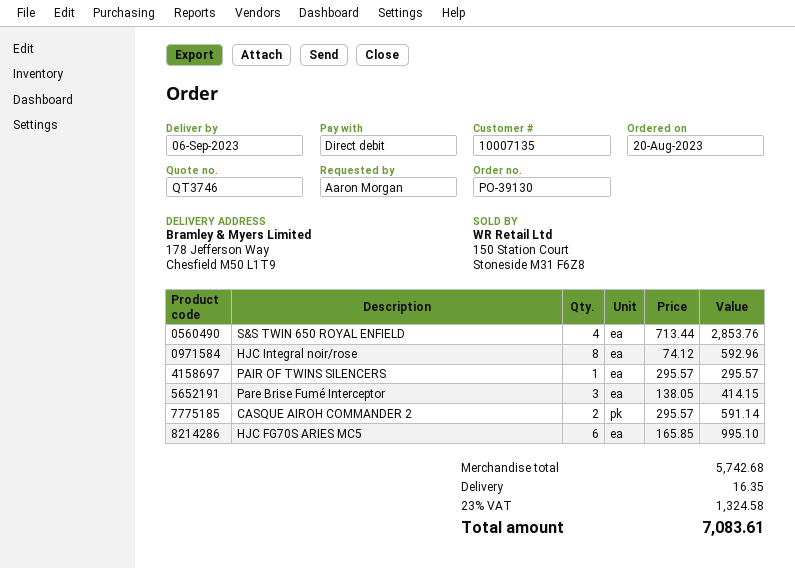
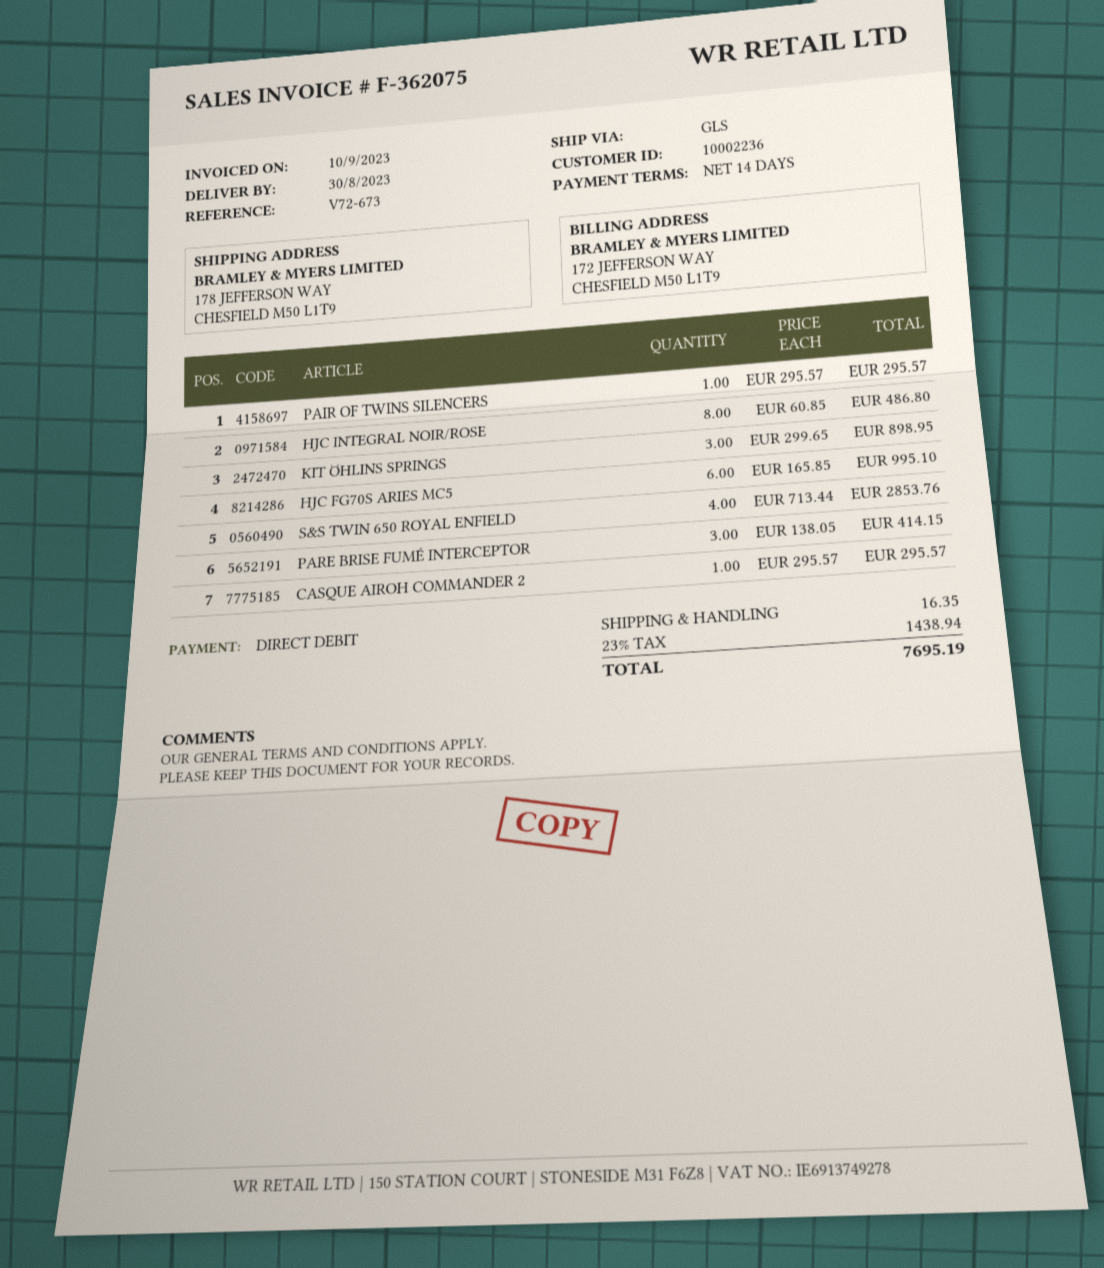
delivery date: 2023-09-06 -> 2023-08-30
customer number: 10007135 -> 10002236
HJC Integral noir/rose: 8 x 74.12 = 592.96 -> 8 x 60.85 = 486.80
CASQUE AIROH COMMANDER 2: 2 x 295.57 = 591.14 -> 1 x 295.57 = 295.57
KIT ÖHLINS SPRINGS: none -> 3 x 299.65 = 898.95
tax: 23% = 1324.58 -> 23% = 1438.94
total: 7083.61 -> 7695.19

